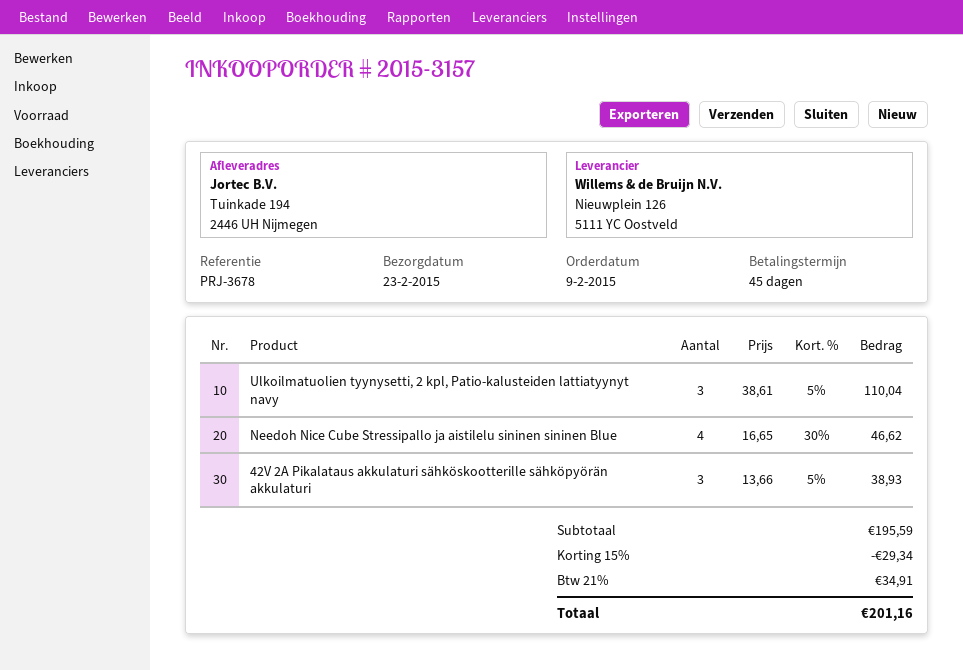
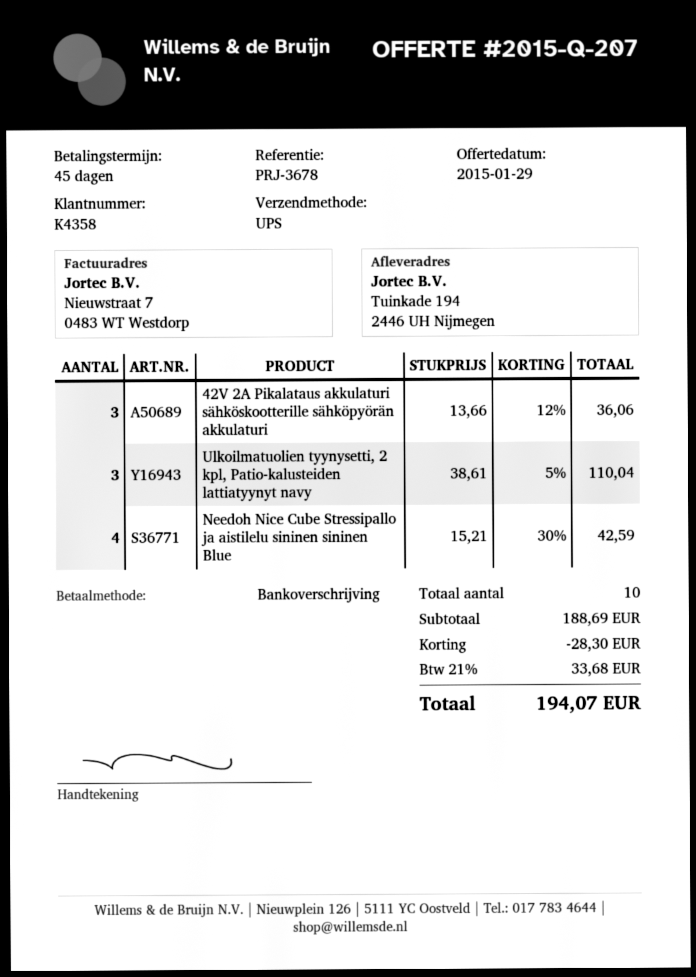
Needoh Nice Cube Stressipallo ja aistilelu sininen sininen Blue: 4 x 16.65 - 30% = 46.62 -> 4 x 15.21 - 30% = 42.59
42V 2A Pikalataus akkulaturi sähköskootterille sähköpyörän akkulaturi: 3 x 13.66 - 5% = 38.93 -> 3 x 13.66 - 12% = 36.06
subtotal: 195.59 -> 188.69
discount: 29.34 -> 28.30
tax: 21% = 34.91 -> 21% = 33.68
total: 201.16 -> 194.07

